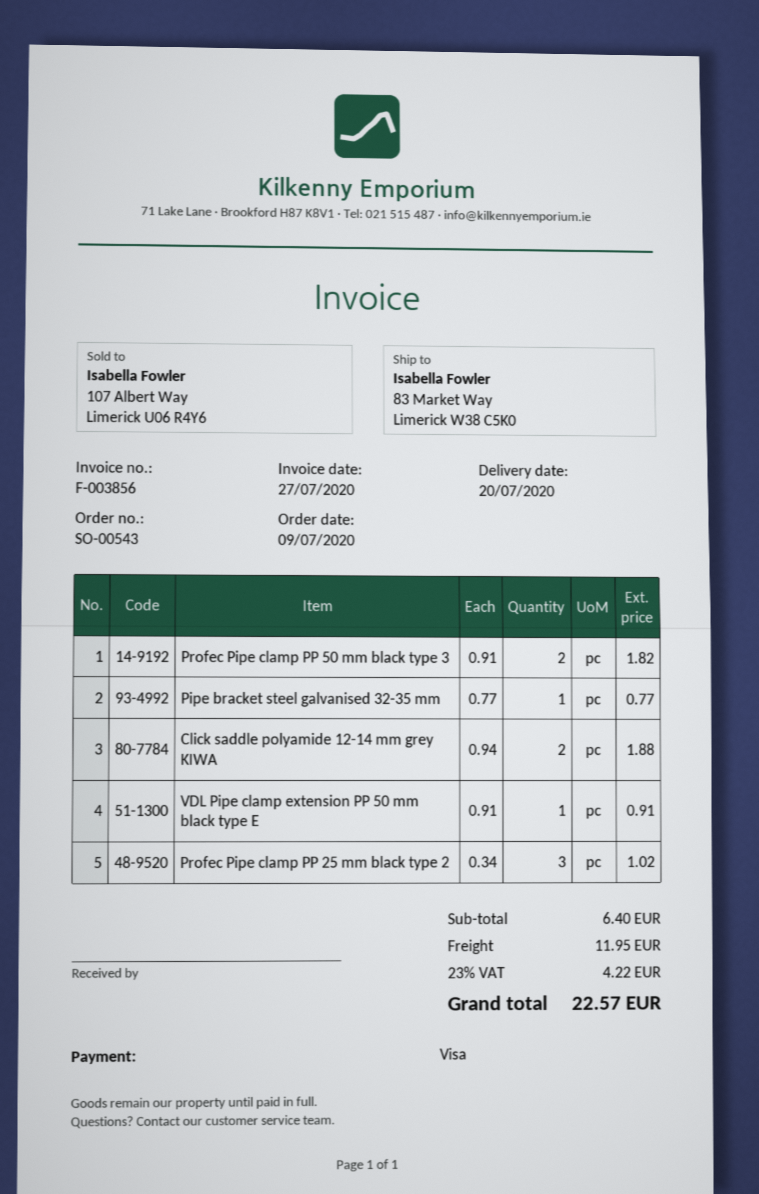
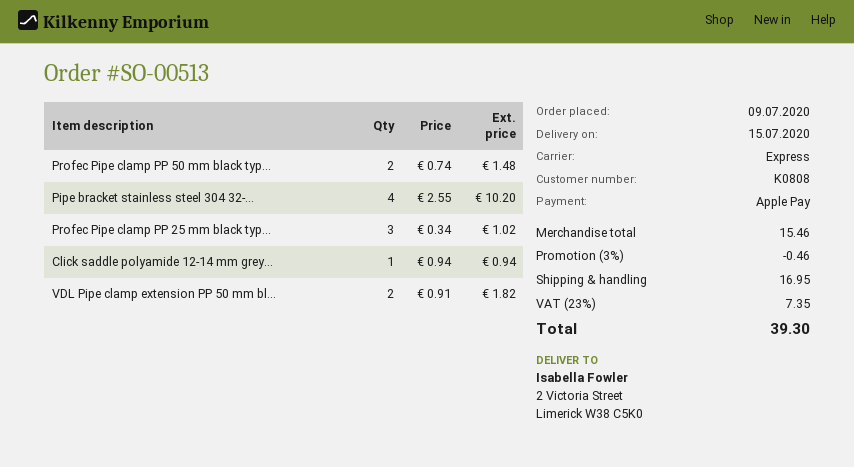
order number: SO-00543 -> SO-00513
delivery date: 2020-07-20 -> 2020-07-15
payment method: Visa -> Apple Pay
ship to: 83 Market Way, Limerick W38 C5K0 -> 2 Victoria Street, Limerick W38 C5K0
Profec Pipe clamp PP 50 mm black type 3: 2 x 0.91 = 1.82 -> 2 x 0.74 = 1.48
Pipe bracket steel galvanised 32-35 mm: 1 x 0.77 = 0.77 -> none
Click saddle polyamide 12-14 mm grey KIWA: 2 x 0.94 = 1.88 -> 1 x 0.94 = 0.94
VDL Pipe clamp extension PP 50 mm black type E: 1 x 0.91 = 0.91 -> 2 x 0.91 = 1.82
Pipe bracket stainless steel 304 32-...: none -> 4 x 2.55 = 10.20
subtotal: 6.40 -> 15.46
discount: none -> 3% = 0.46
shipping: 11.95 -> 16.95
tax: 23% = 4.22 -> 23% = 7.35
total: 22.57 -> 39.30

